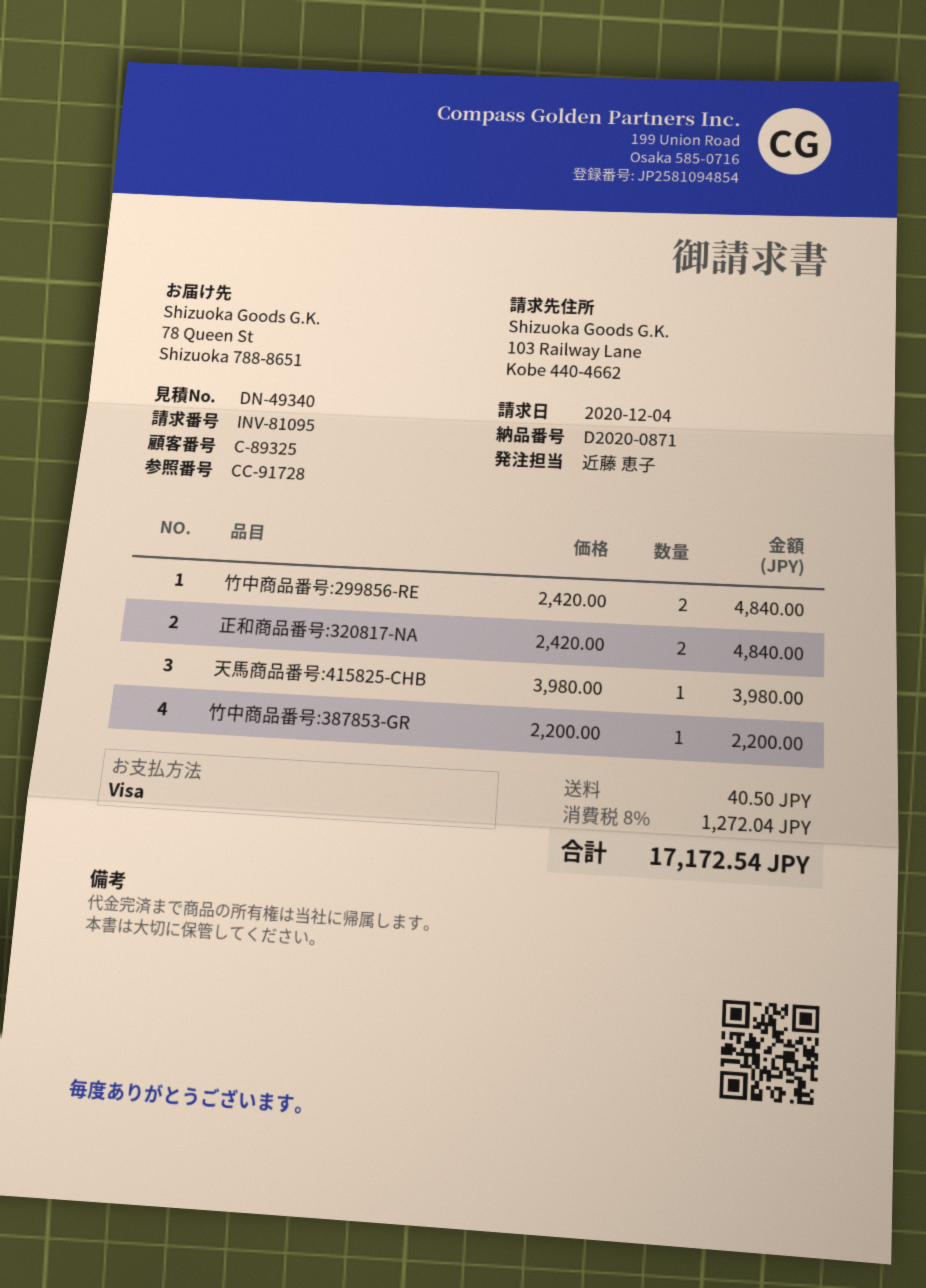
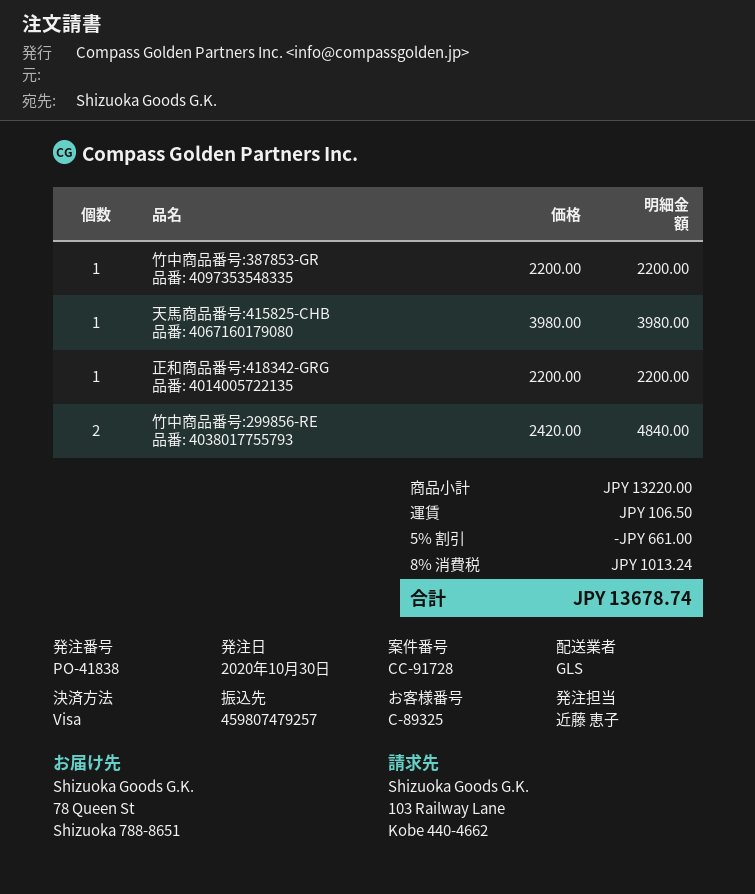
正和商品番号:320817-NA: 2 x 2420.00 = 4840.00 -> none
正和商品番号:418342-GRG: none -> 1 x 2200.00 = 2200.00
discount: none -> 5% = 661.00
shipping: 40.50 -> 106.50
tax: 8% = 1272.04 -> 8% = 1013.24
total: 17172.54 -> 13678.74

